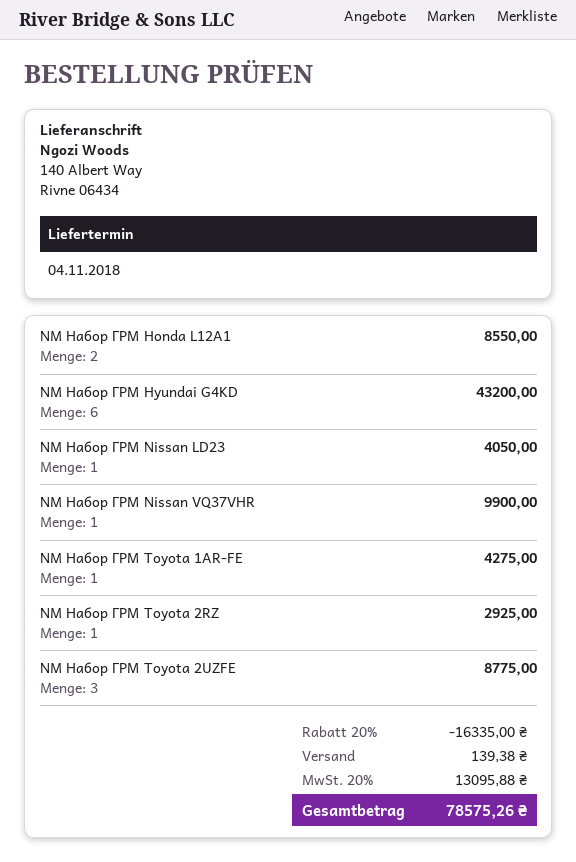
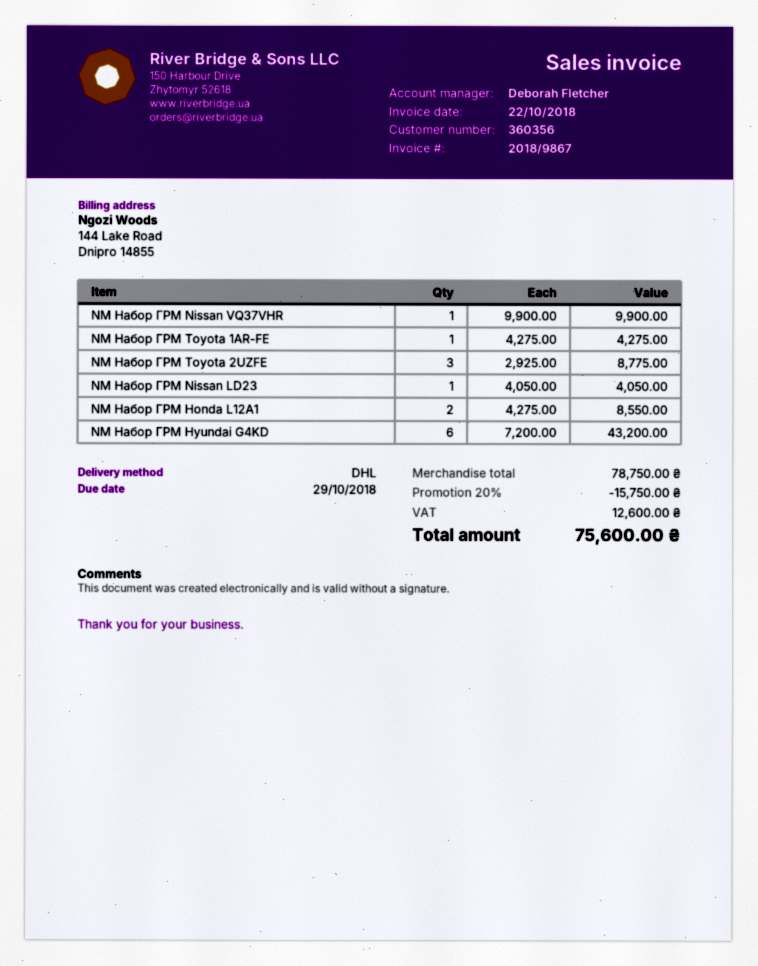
NM Набор ГРМ Toyota 2RZ: 1 for 2925.00 -> none
discount: 20% = 16335.00 -> 20% = 15750.00
shipping: 139.38 -> none
tax: 13095.88 -> 12600.00
total: 78575.26 -> 75600.00

